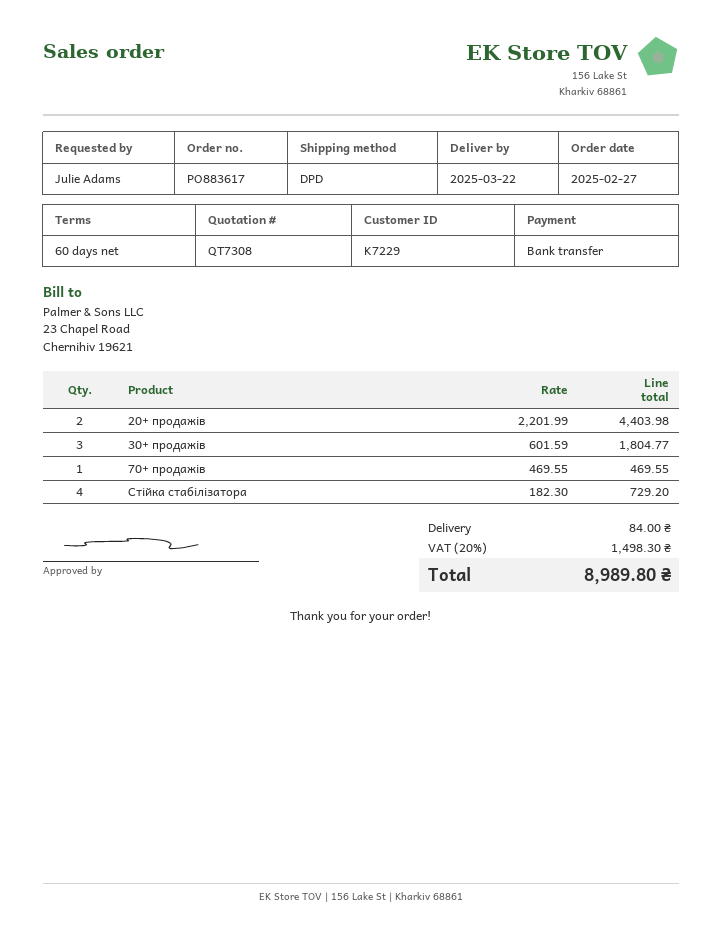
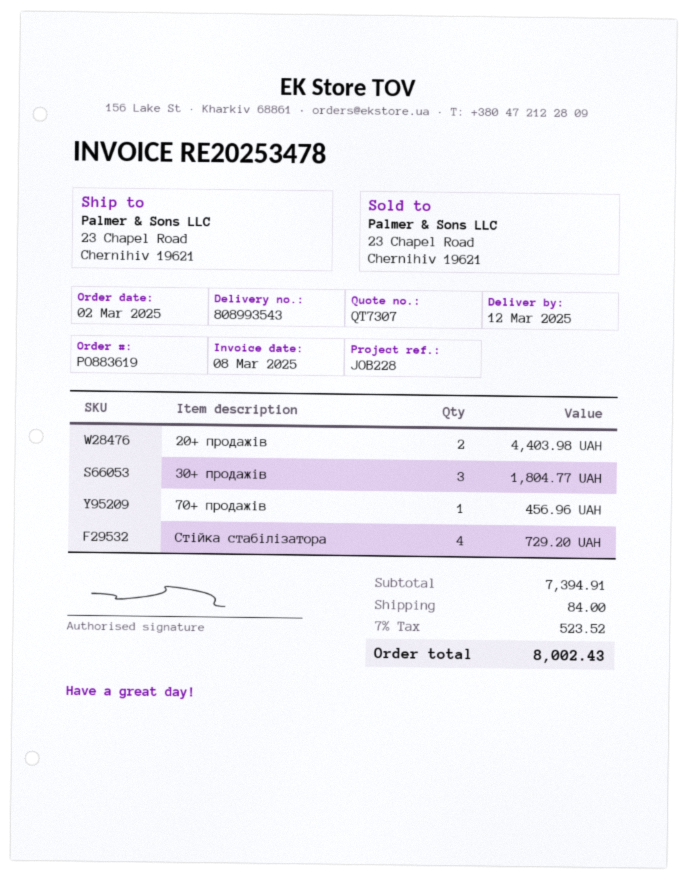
quote number: QT7308 -> QT7307
order number: PO883617 -> PO883619
order date: 2025-02-27 -> 2025-03-02
delivery date: 2025-03-22 -> 2025-03-12
70+ продажів: 1 for 469.55 -> 1 for 456.96
tax: 20% = 1498.30 -> 7% = 523.52
total: 8989.80 -> 8002.43

